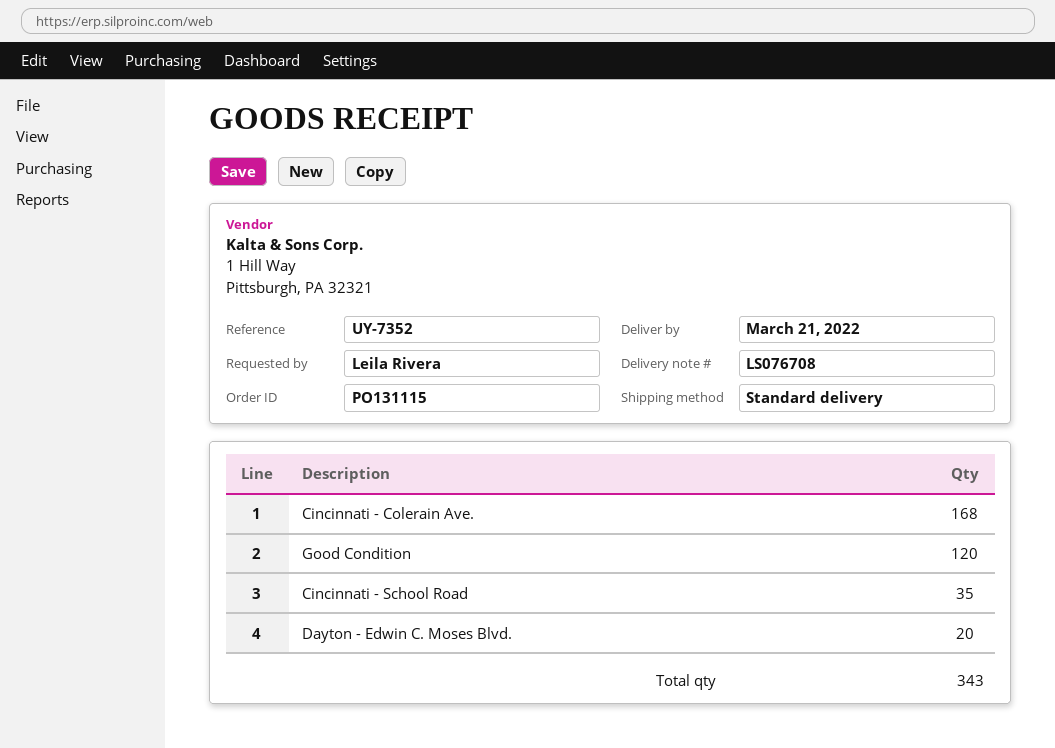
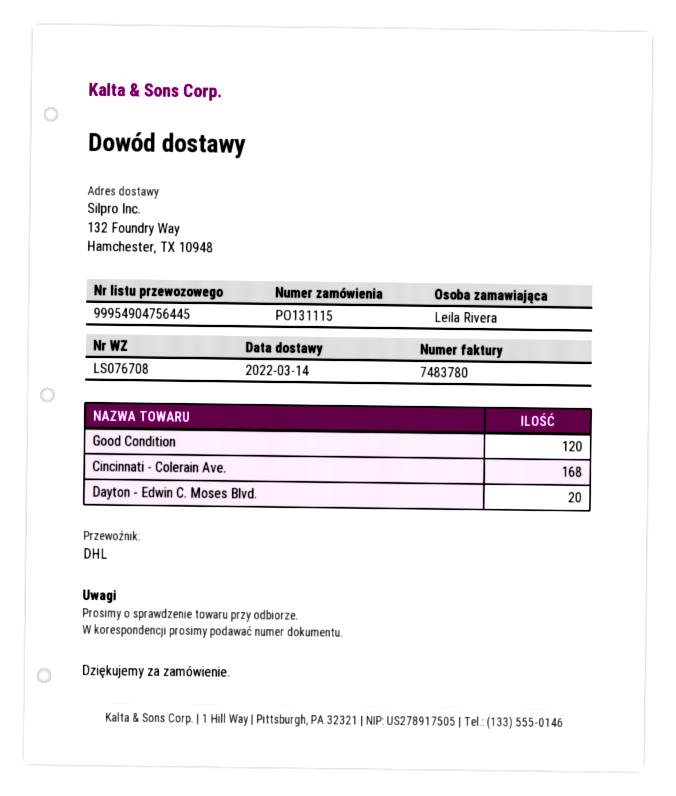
delivery date: 2022-03-21 -> 2022-03-14
shipping method: standard -> DHL
Cincinnati - School Road: 35 -> none

